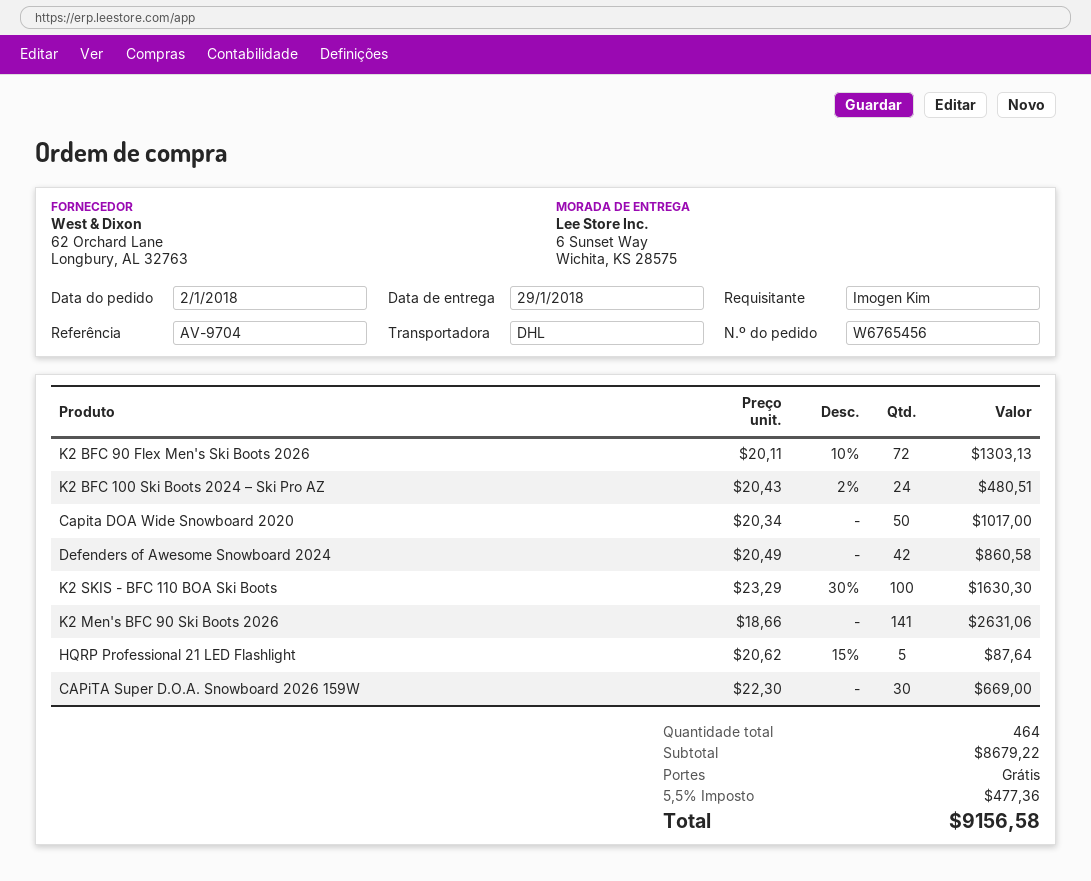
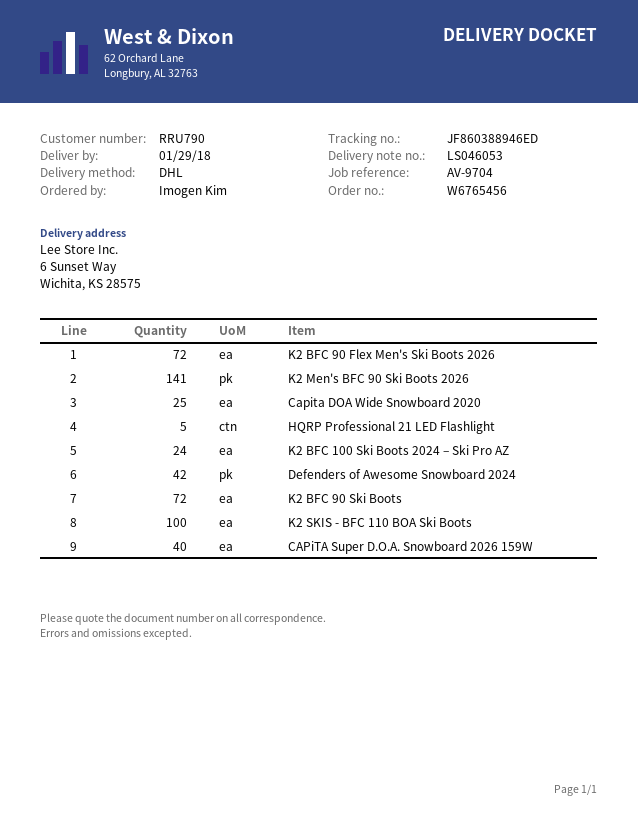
Capita DOA Wide Snowboard 2020: 50 -> 25
CAPiTA Super D.O.A. Snowboard 2026 159W: 30 -> 40
K2 BFC 90 Ski Boots: none -> 72

